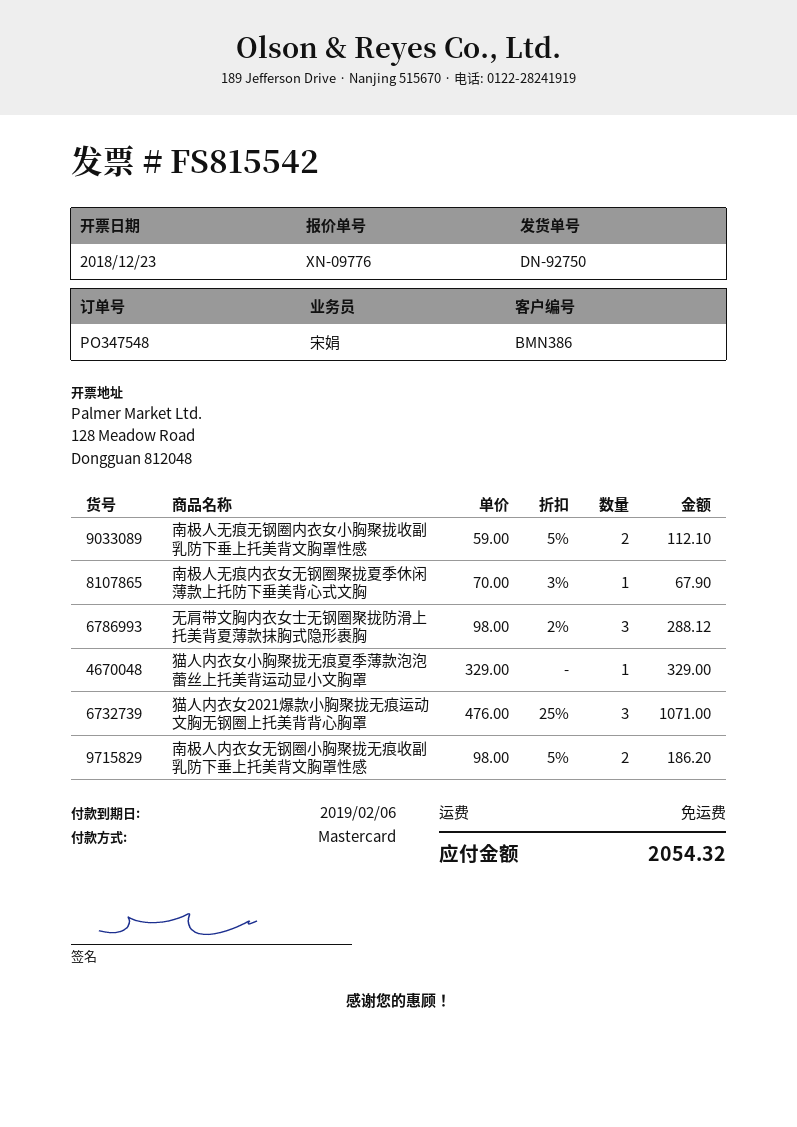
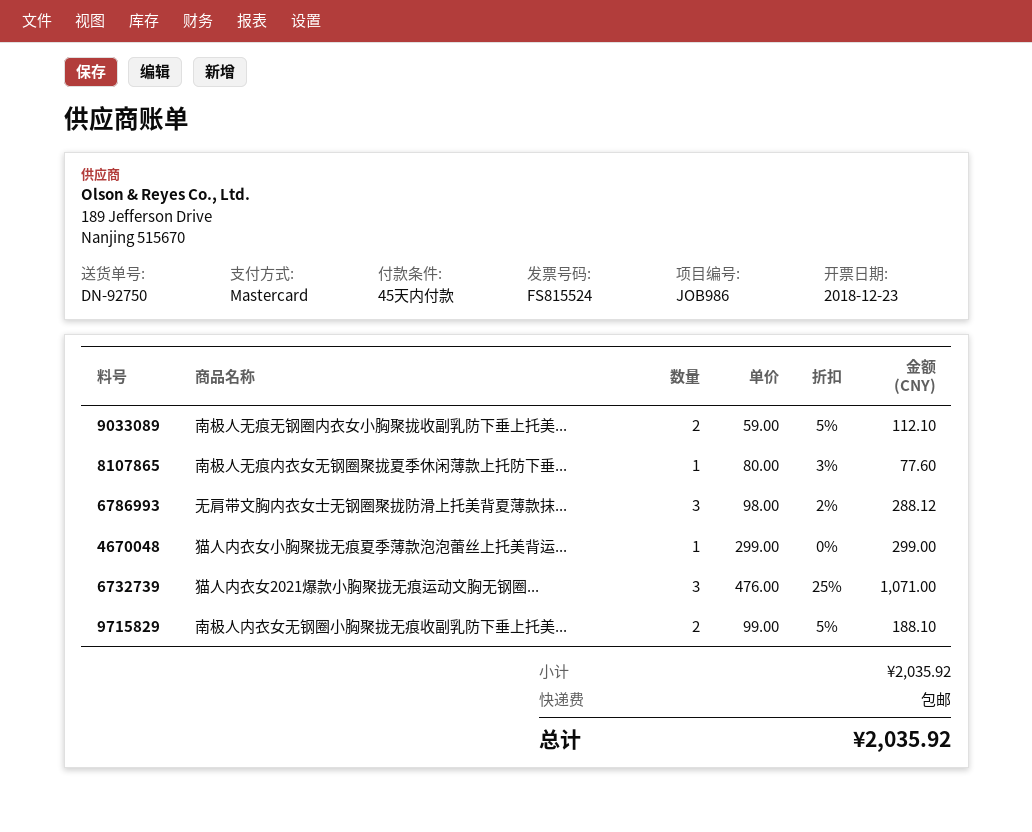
invoice number: FS815542 -> FS815524
南极人无痕内衣女无钢圈聚拢夏季休闲薄款上托防下垂美背心式文胸: 1 x 70.00 - 3% = 67.90 -> 1 x 80.00 - 3% = 77.60
猫人内衣女小胸聚拢无痕夏季薄款泡泡蕾丝上托美背运动显小文胸罩: 1 x 329.00 = 329.00 -> 1 x 299.00 = 299.00
南极人内衣女无钢圈小胸聚拢无痕收副乳防下垂上托美背文胸罩性感: 2 x 98.00 - 5% = 186.20 -> 2 x 99.00 - 5% = 188.10
total: 2054.32 -> 2035.92

